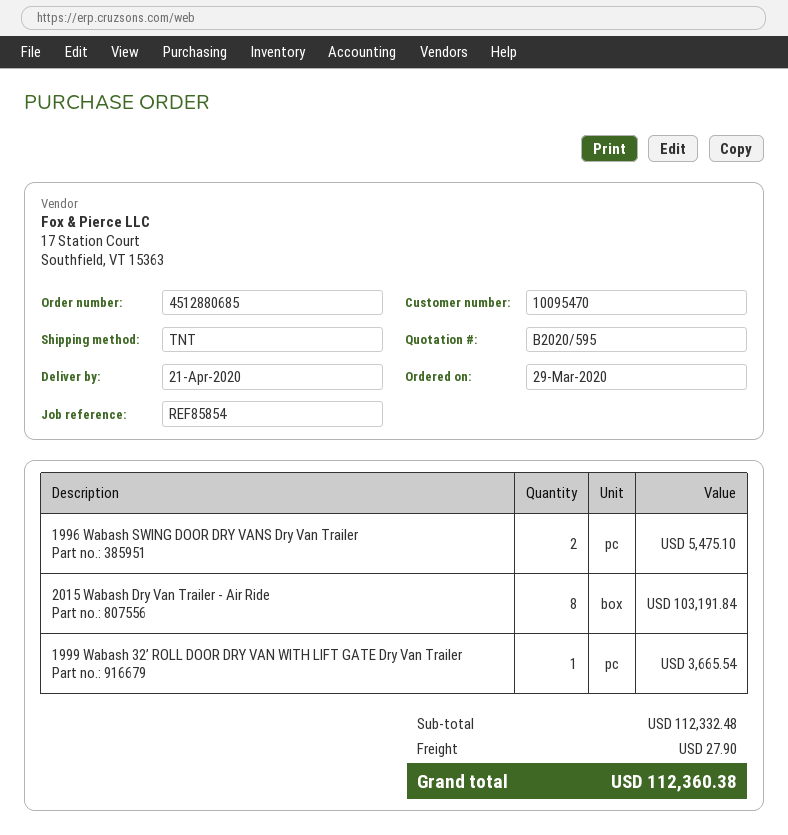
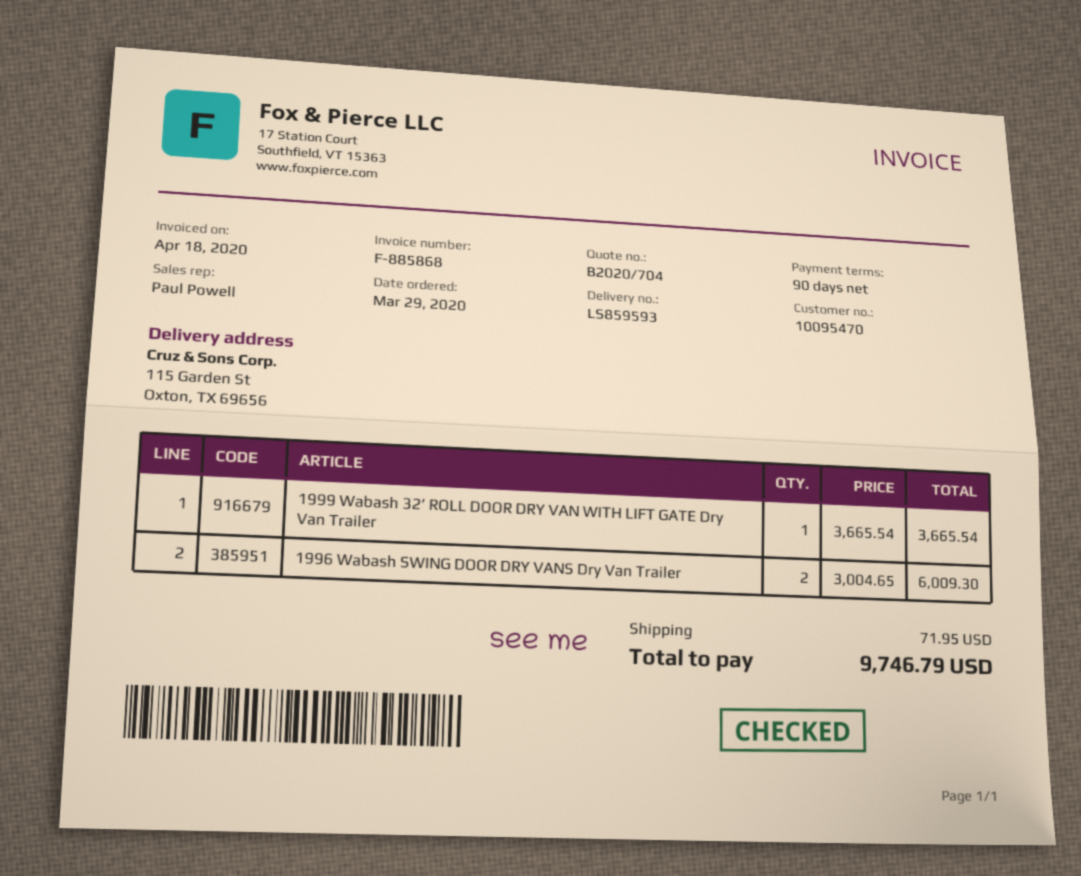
quote number: B2020/595 -> B2020/704
1996 Wabash SWING DOOR DRY VANS Dry Van Trailer: 2 for 5475.10 -> 2 for 6009.30
2015 Wabash Dry Van Trailer - Air Ride: 8 for 103191.84 -> none
shipping: 27.90 -> 71.95
total: 112360.38 -> 9746.79

